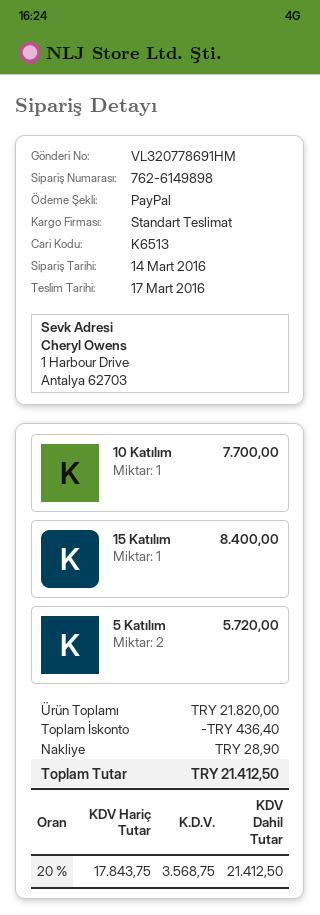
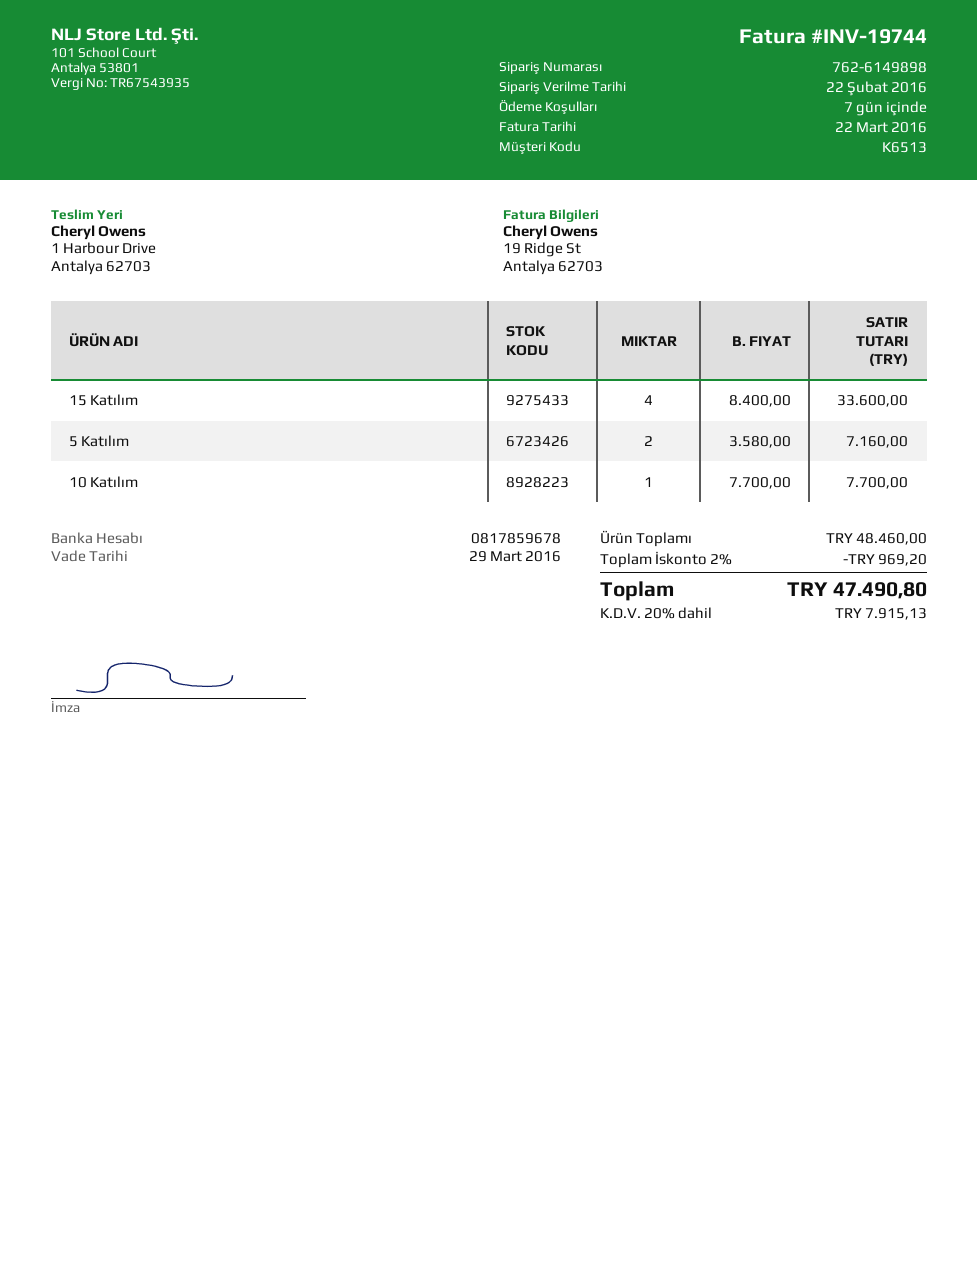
order date: 2016-03-14 -> 2016-02-22
15 Katılım: 1 for 8400.00 -> 4 for 33600.00
5 Katılım: 2 for 5720.00 -> 2 for 7160.00
subtotal: 21820.00 -> 48460.00
discount: 436.40 -> 969.20
shipping: 28.90 -> none
tax: 20% = 3568.75 -> 20% = 7915.13
total: 21412.50 -> 47490.80

